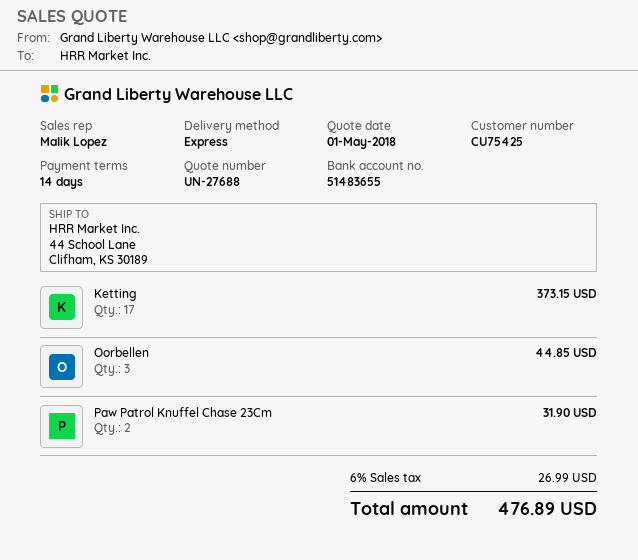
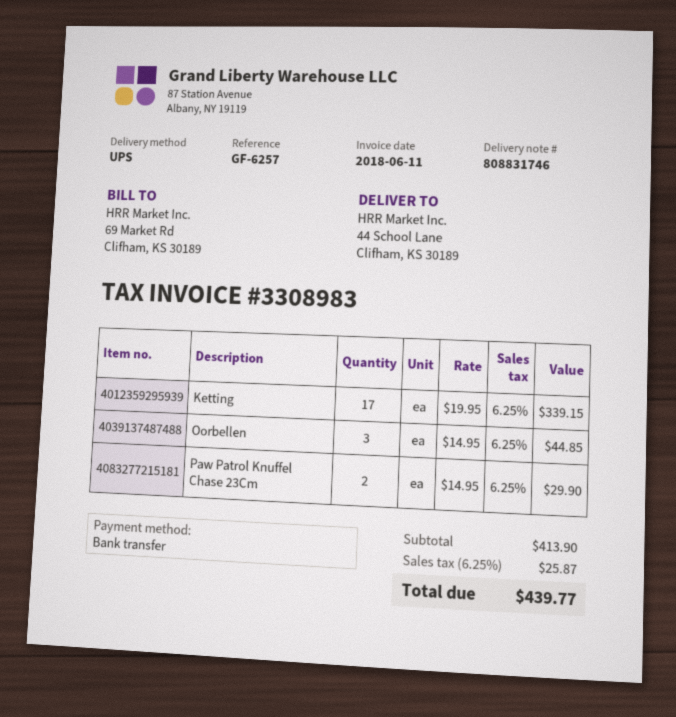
shipping method: express -> UPS
Ketting: 17 for 373.15 -> 17 for 339.15
Paw Patrol Knuffel Chase 23Cm: 2 for 31.90 -> 2 for 29.90
tax: 6% = 26.99 -> 6.25% = 25.87
total: 476.89 -> 439.77

